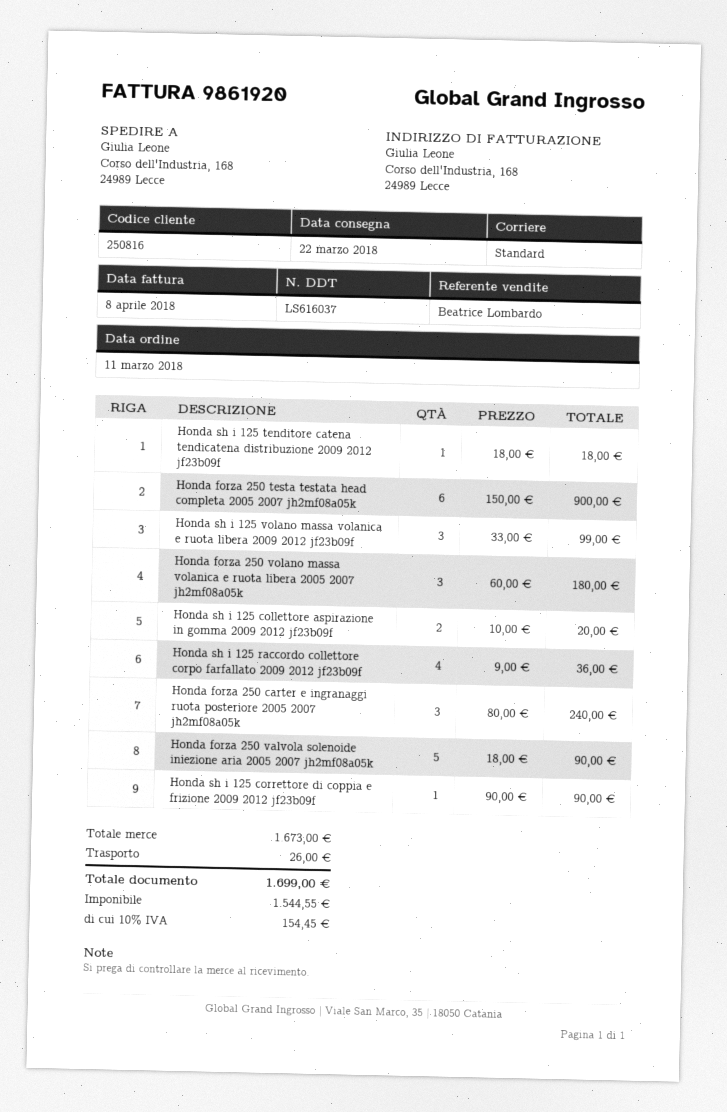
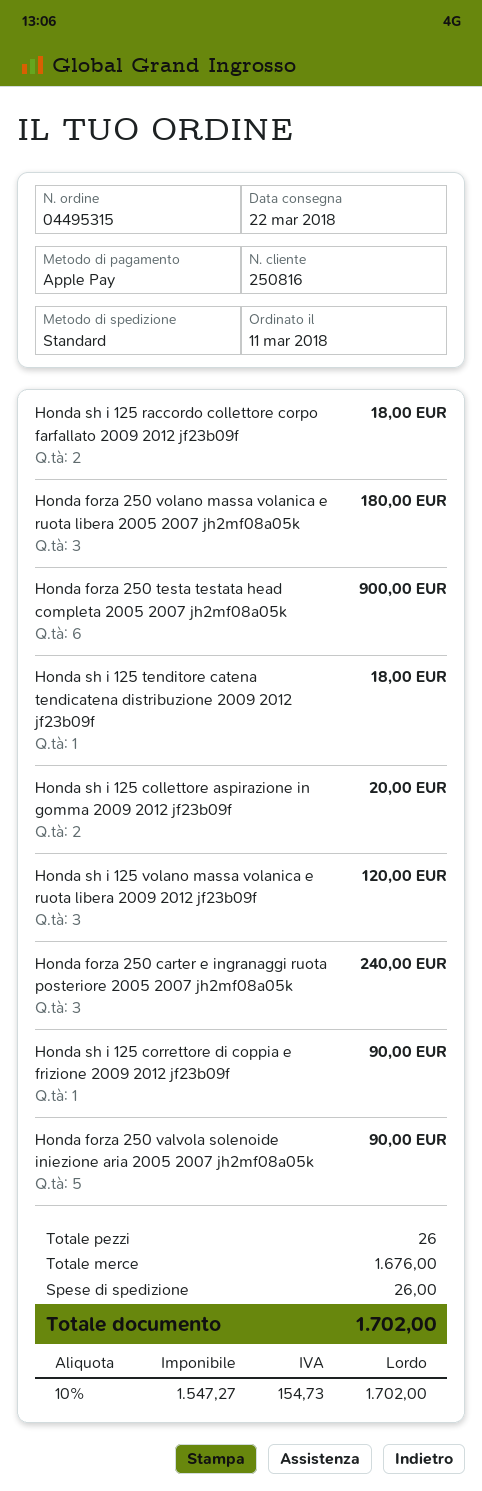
Honda sh i 125 volano massa volanica e ruota libera 2009 2012 jf23b09f: 3 for 99.00 -> 3 for 120.00
Honda sh i 125 raccordo collettore corpo farfallato 2009 2012 jf23b09f: 4 for 36.00 -> 2 for 18.00
subtotal: 1673.00 -> 1676.00
net: 1544.55 -> 1547.27
tax: 10% = 154.45 -> 10% = 154.73
total: 1699.00 -> 1702.00

